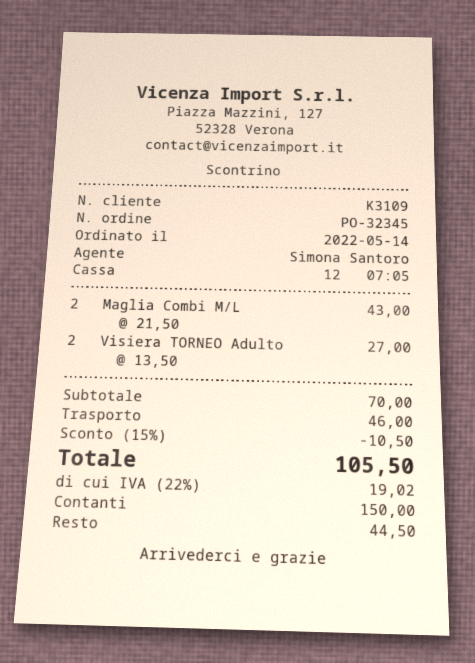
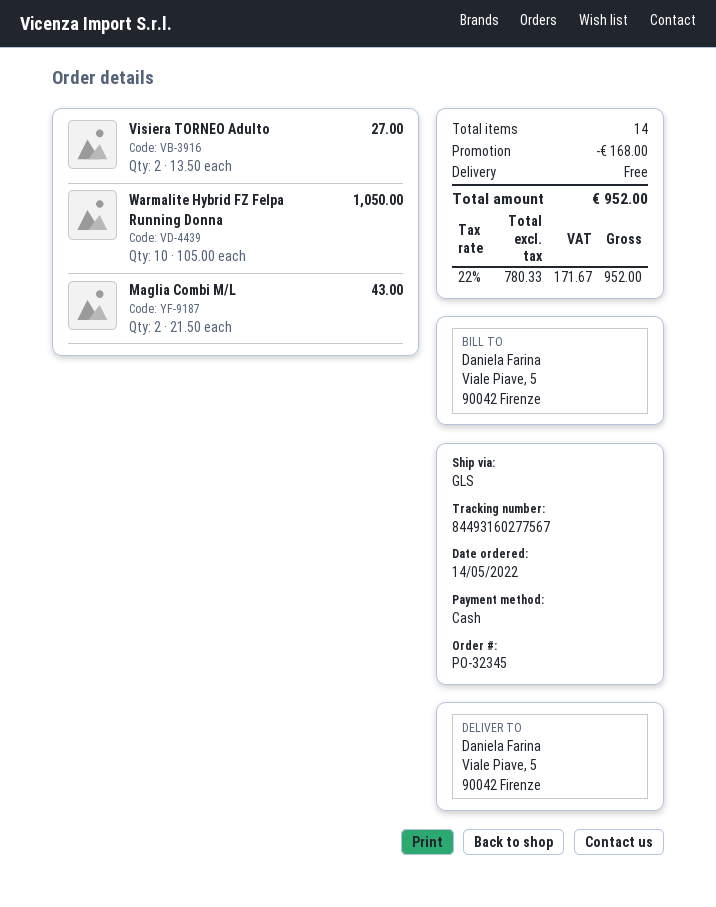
Warmalite Hybrid FZ Felpa Running Donna: none -> 10 x 105.00 = 1050.00
discount: 10.50 -> 168.00
shipping: 46.00 -> 0.00
tax: 22% = 19.02 -> 22% = 171.67
total: 105.50 -> 952.00

